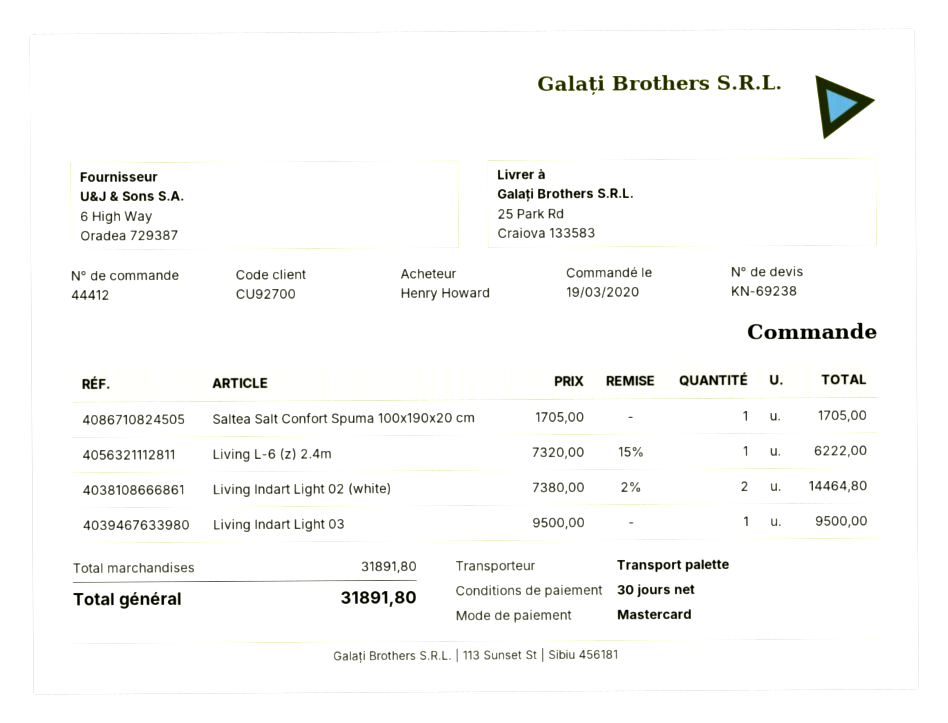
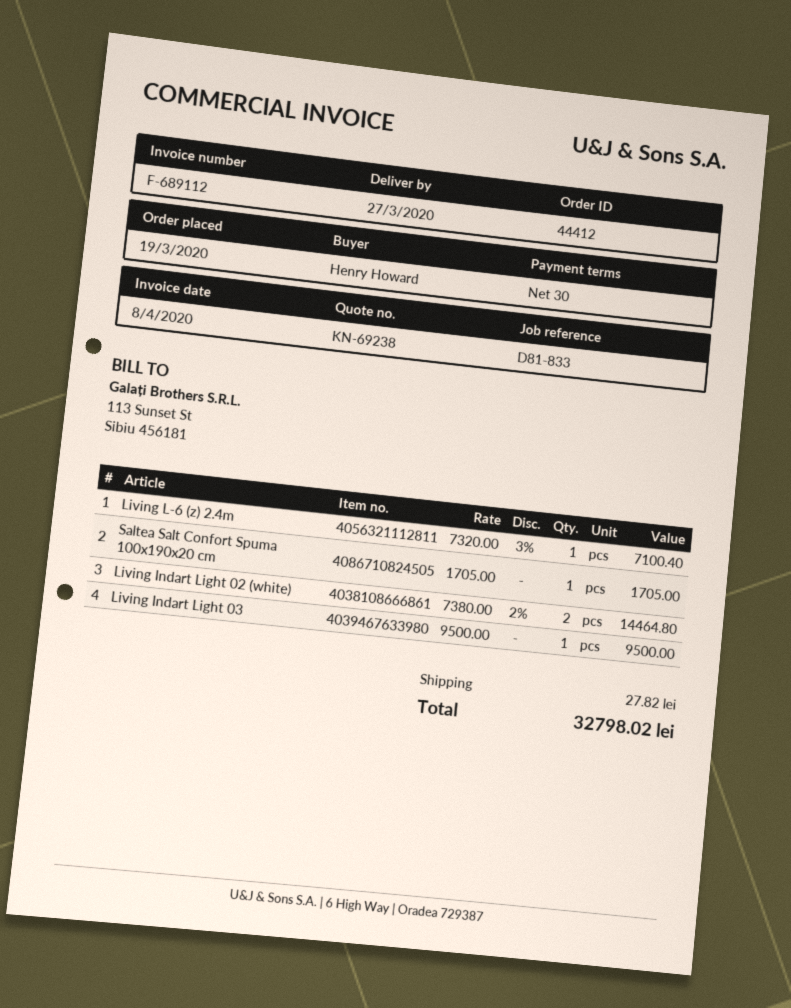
Living L-6 (z) 2.4m: 1 x 7320.00 - 15% = 6222.00 -> 1 x 7320.00 - 3% = 7100.40
shipping: none -> 27.82
total: 31891.80 -> 32798.02

